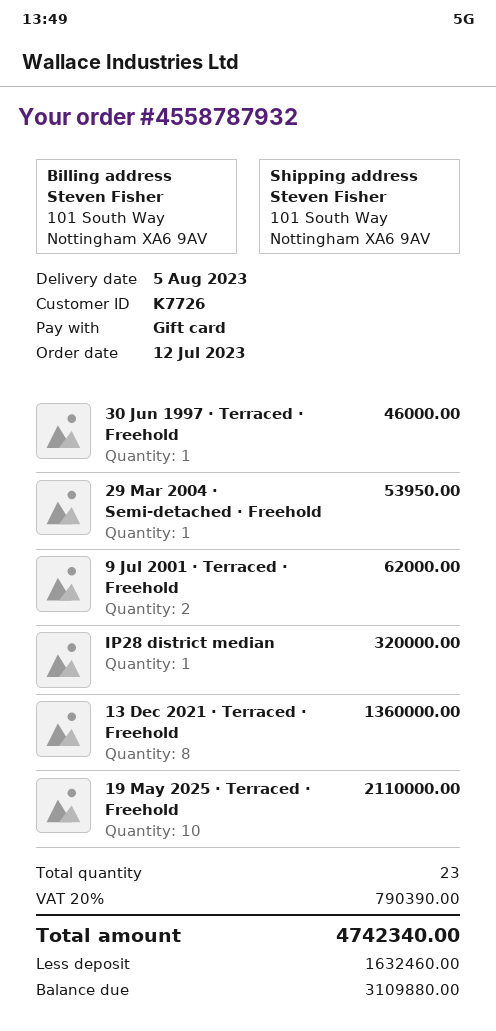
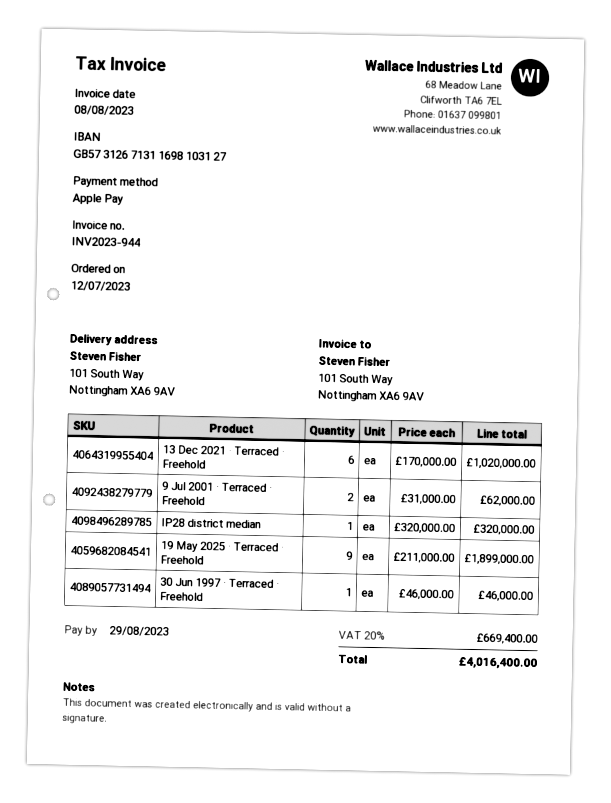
payment method: gift card -> Apple Pay
29 Mar 2004 · Semi-detached · Freehold: 1 for 53950.00 -> none
13 Dec 2021 · Terraced · Freehold: 8 for 1360000.00 -> 6 for 1020000.00
19 May 2025 · Terraced · Freehold: 10 for 2110000.00 -> 9 for 1899000.00
tax: 20% = 790390.00 -> 20% = 669400.00
total: 4742340.00 -> 4016400.00

